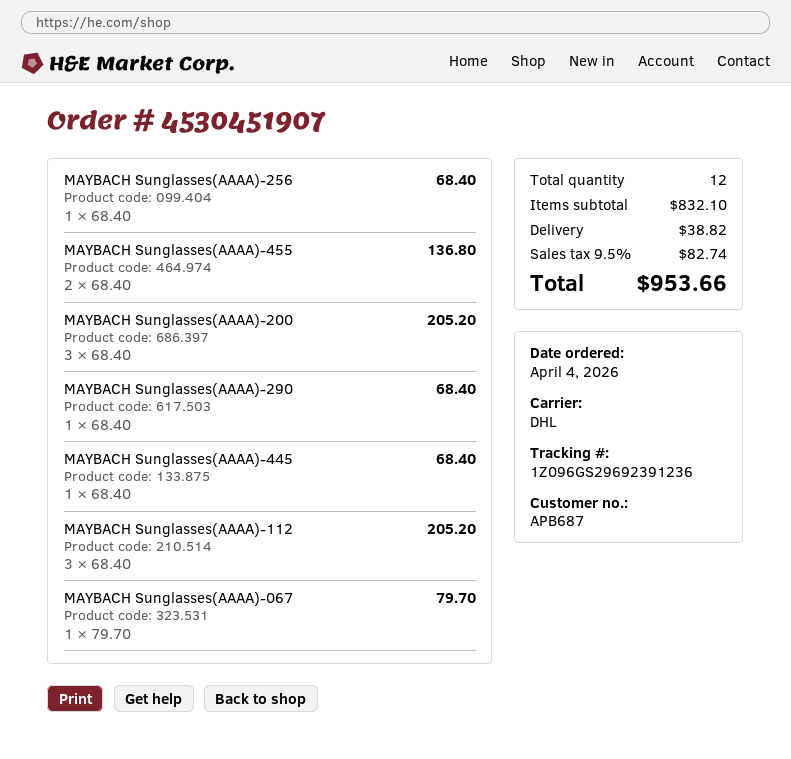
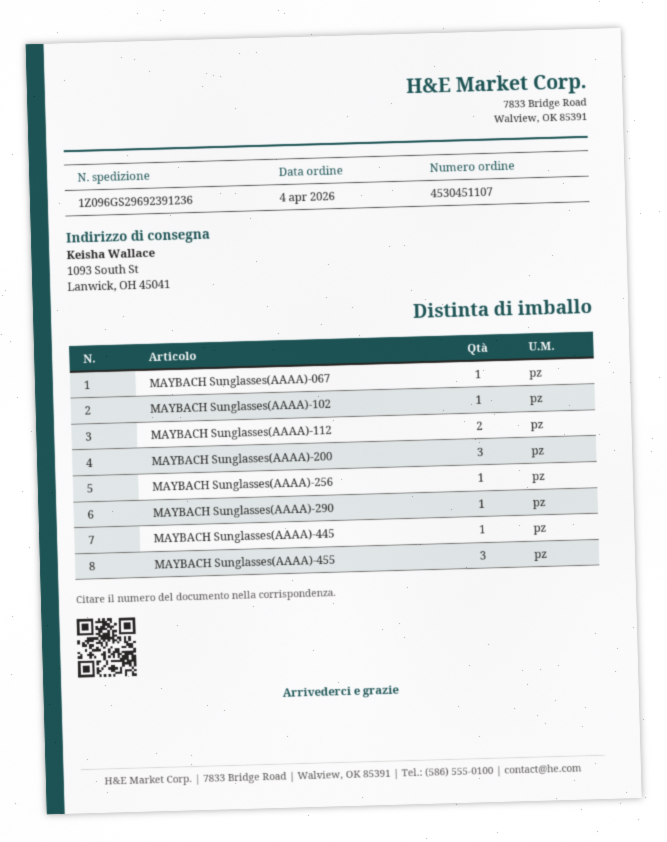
order number: 4530451907 -> 4530451107
MAYBACH Sunglasses(AAAA)-455: 2 -> 3
MAYBACH Sunglasses(AAAA)-112: 3 -> 2
MAYBACH Sunglasses(AAAA)-102: none -> 1

